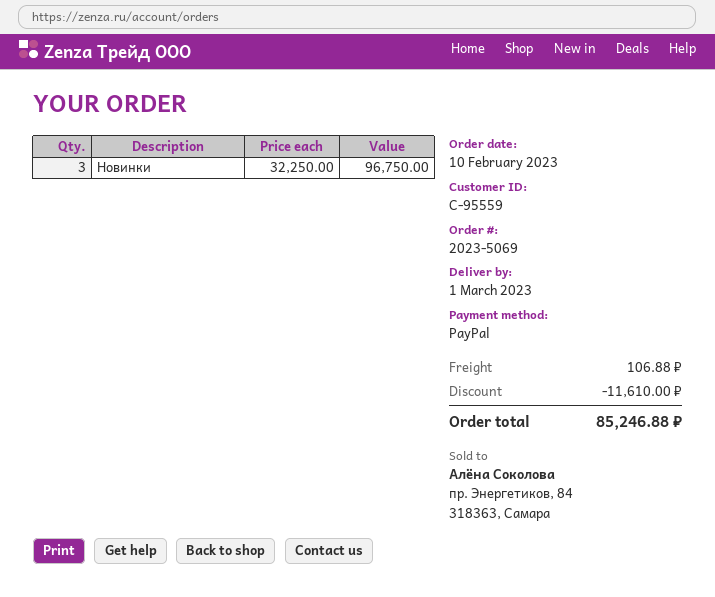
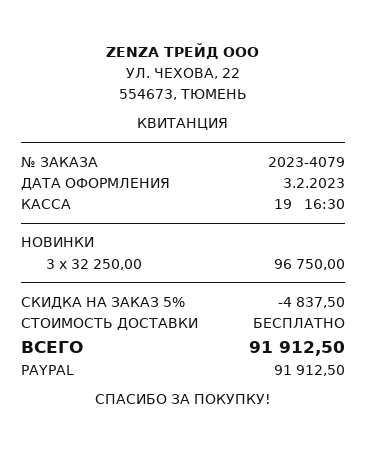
order number: 2023-5069 -> 2023-4079
order date: 2023-02-10 -> 2023-02-03
discount: 11610.00 -> 4837.50
shipping: 106.88 -> 0.00
total: 85246.88 -> 91912.50

